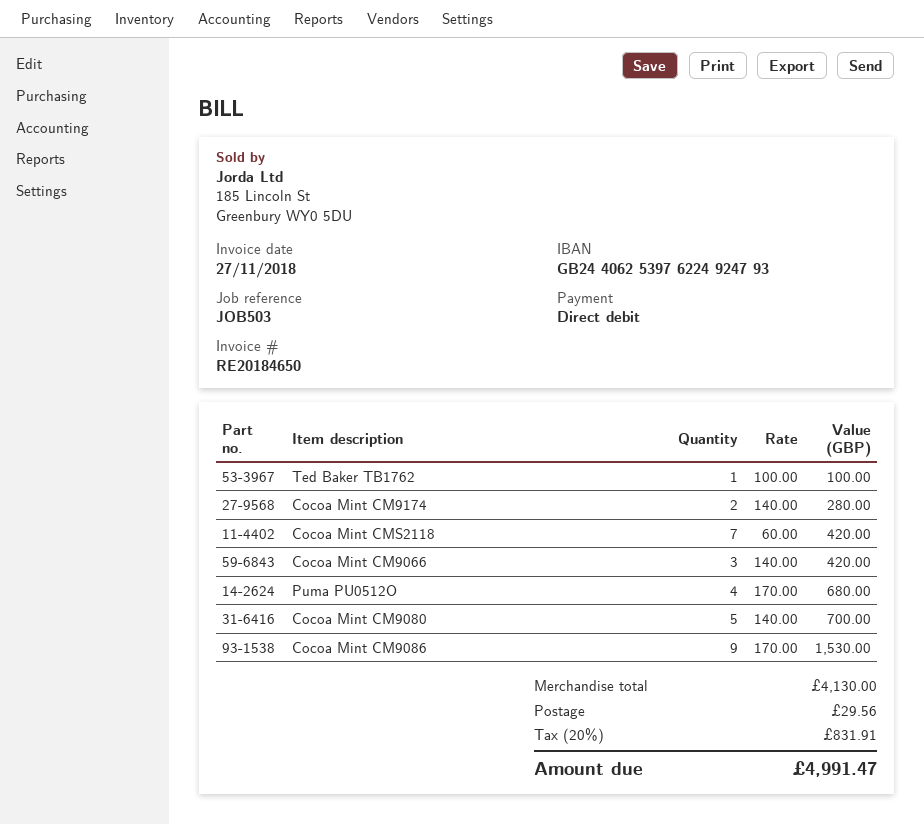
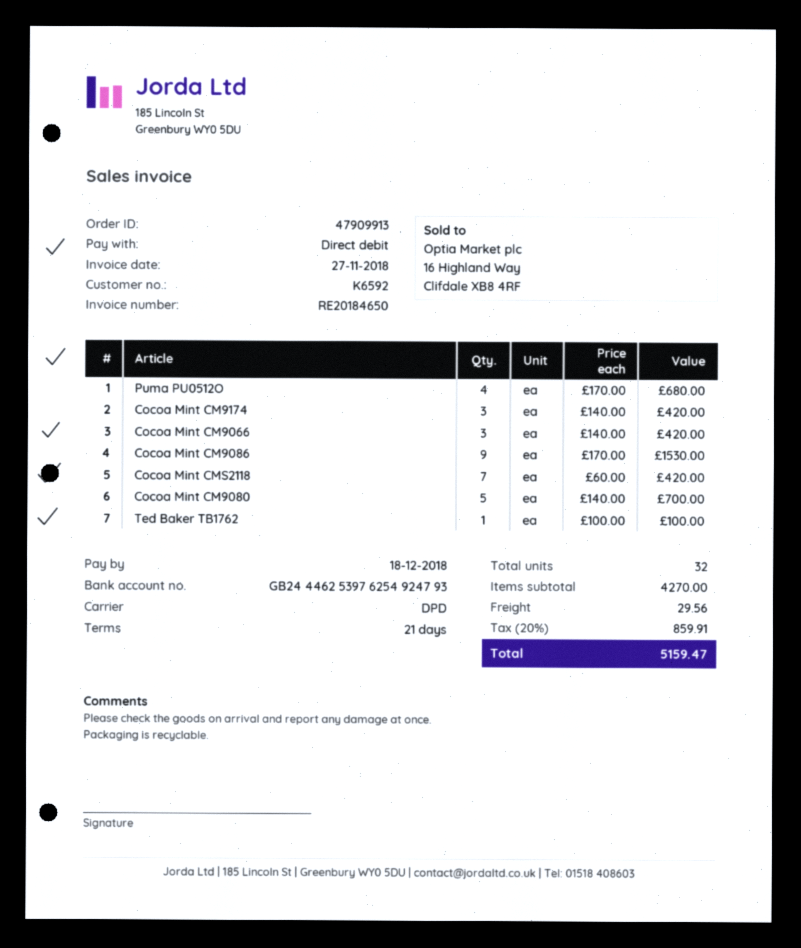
bank account: GB24406253976224924793 -> GB24446253976254924793
Cocoa Mint CM9174: 2 x 140.00 = 280.00 -> 3 x 140.00 = 420.00
subtotal: 4130.00 -> 4270.00
tax: 20% = 831.91 -> 20% = 859.91
total: 4991.47 -> 5159.47

